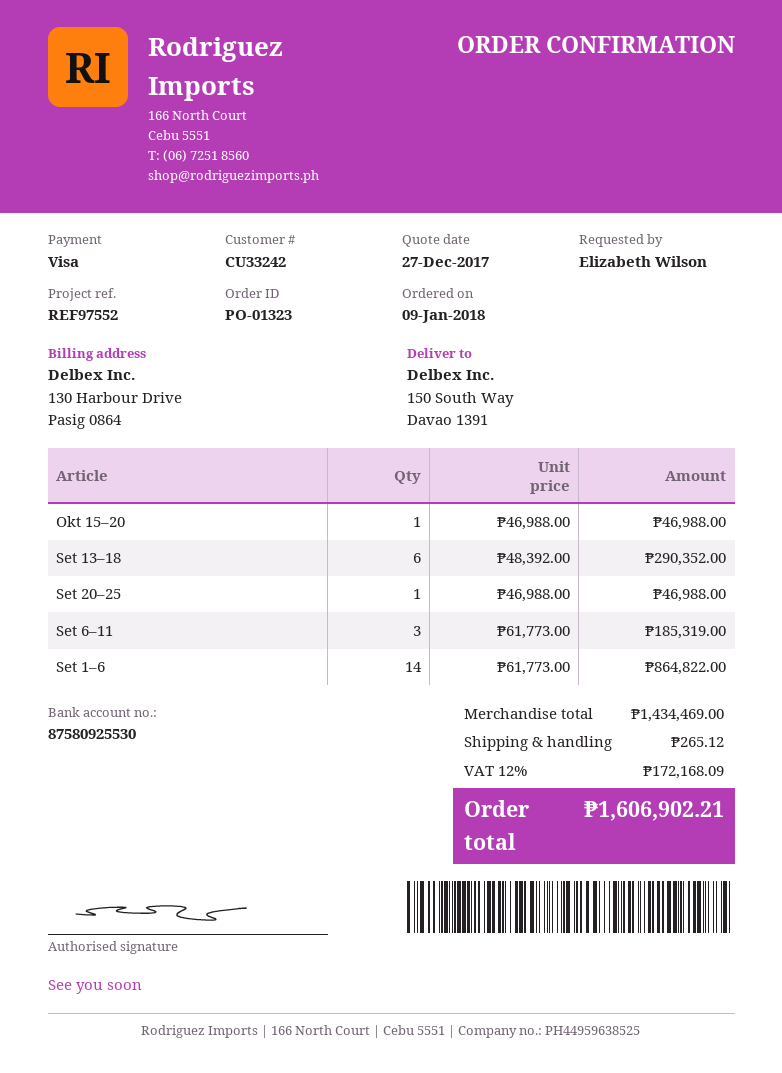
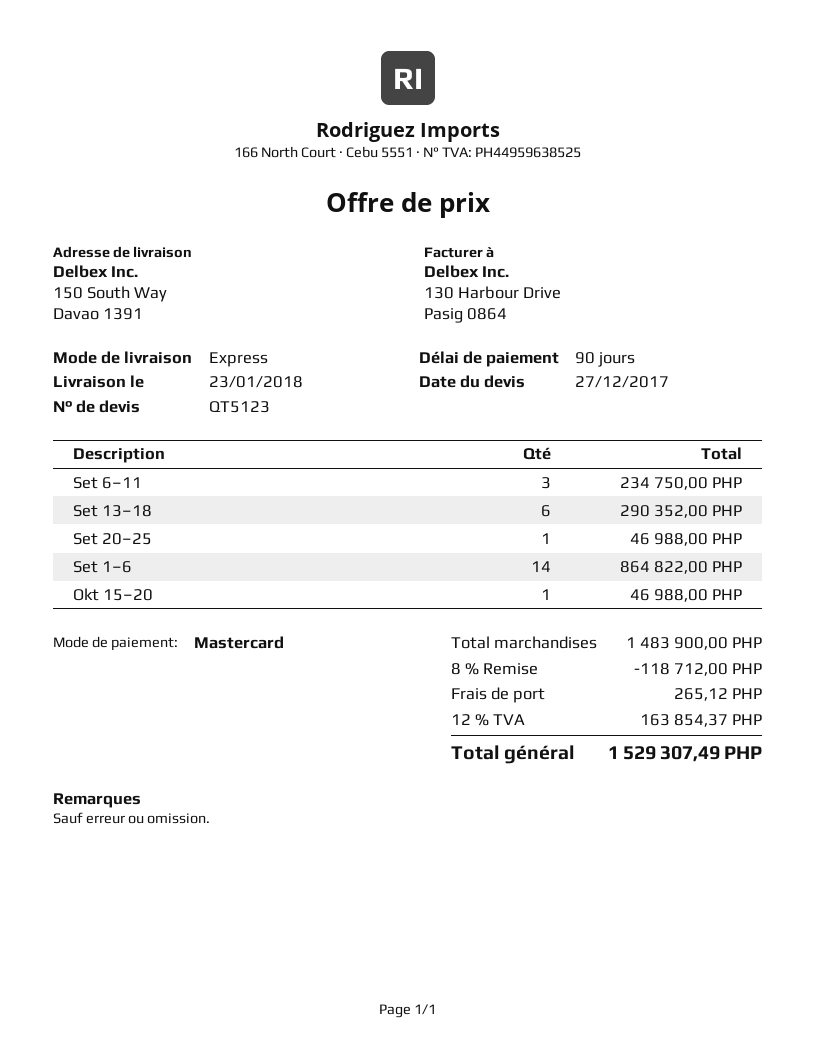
payment method: Visa -> Mastercard
Set 6–11: 3 for 185319.00 -> 3 for 234750.00
subtotal: 1434469.00 -> 1483900.00
discount: none -> 8% = 118712.00
tax: 12% = 172168.09 -> 12% = 163854.37
total: 1606902.21 -> 1529307.49

